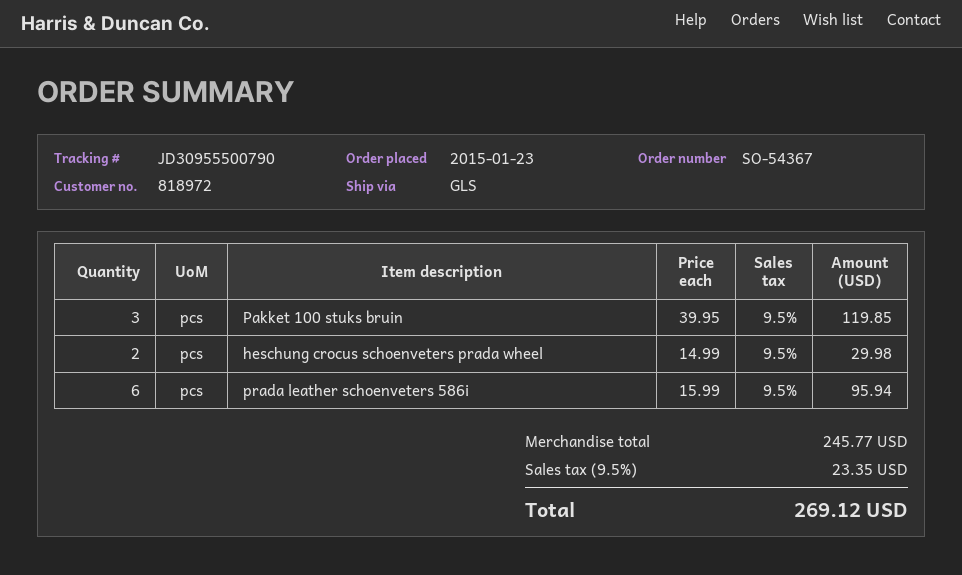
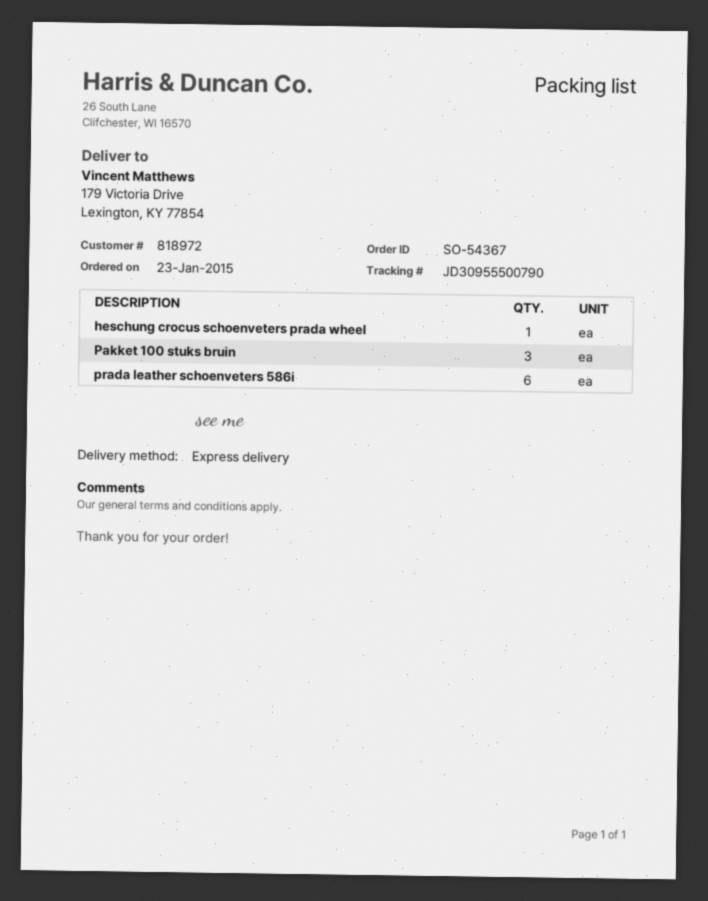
shipping method: GLS -> express
heschung crocus schoenveters prada wheel: 2 -> 1

